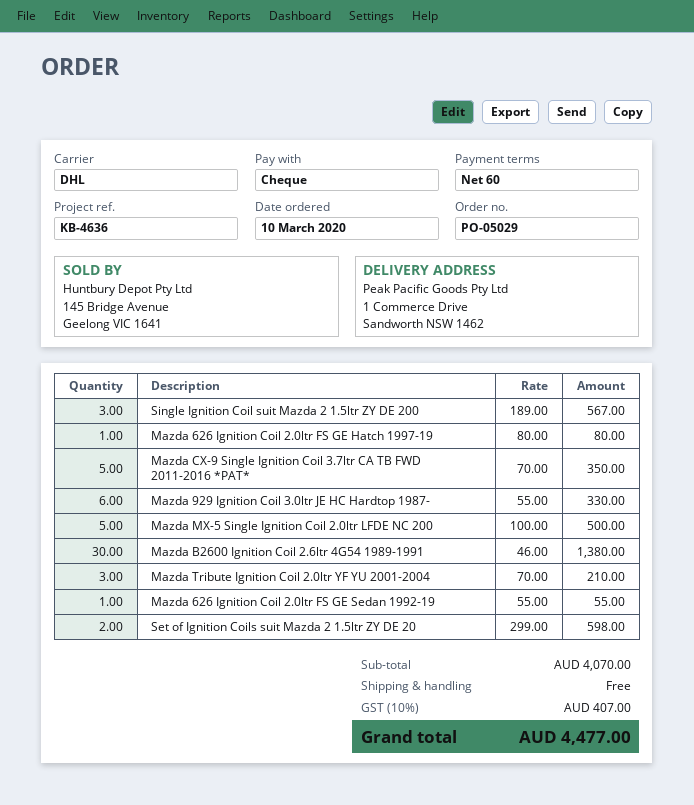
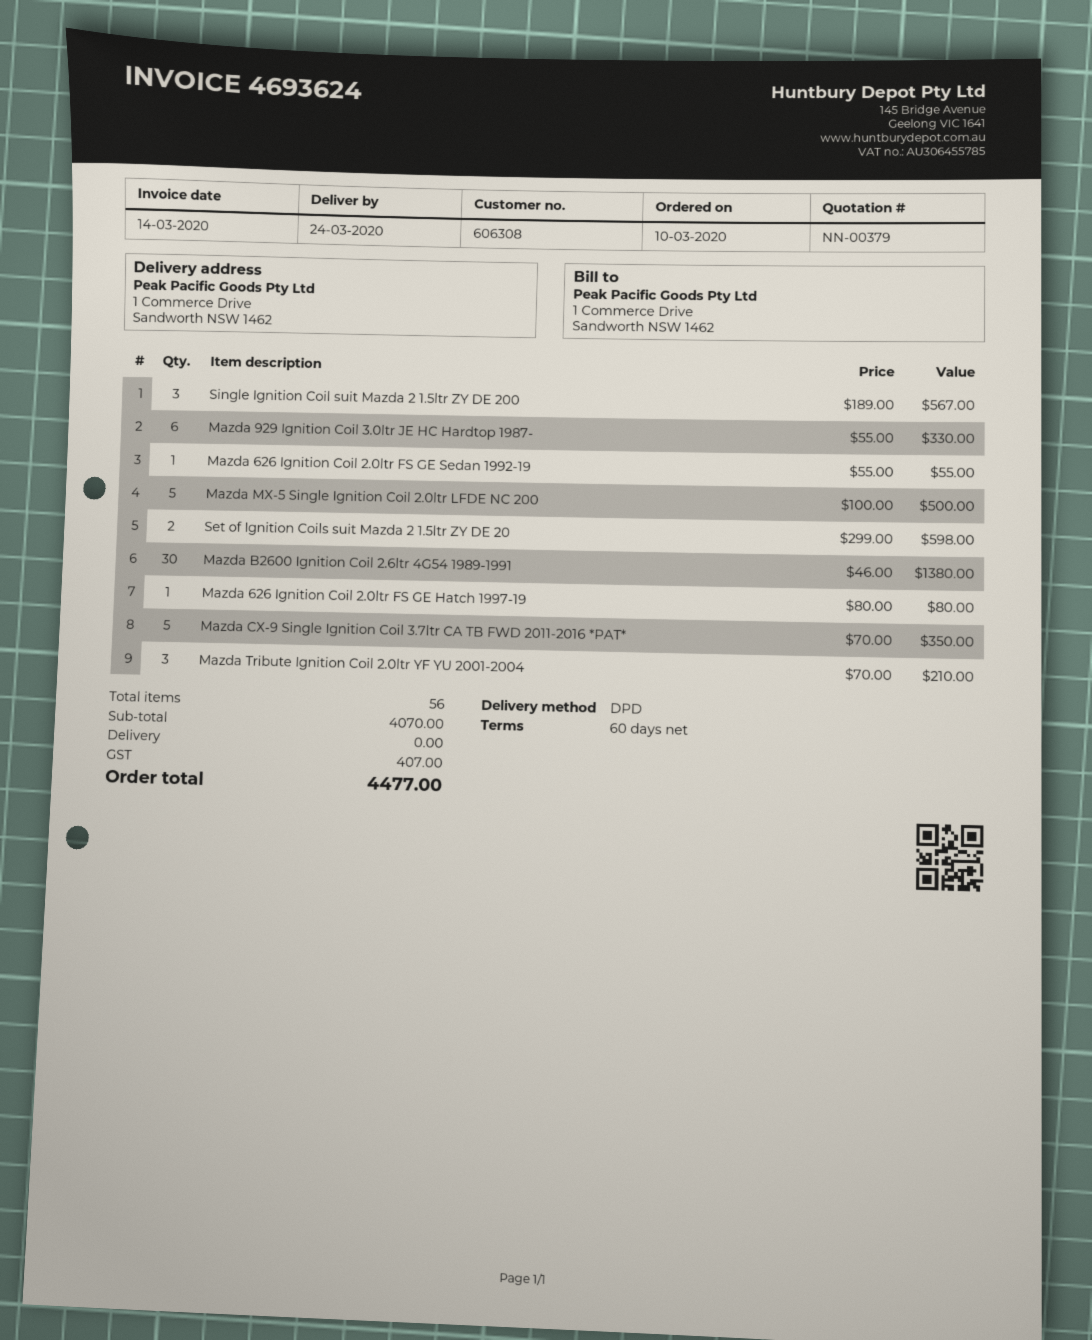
shipping method: DHL -> DPD

